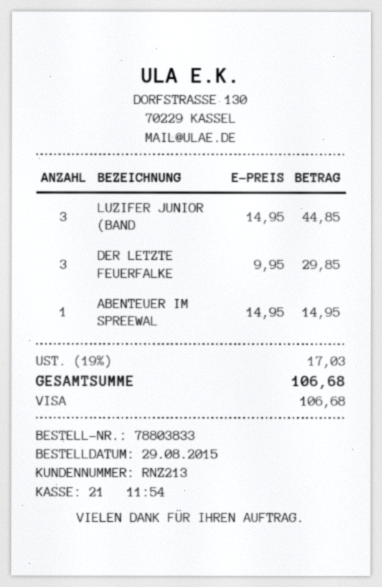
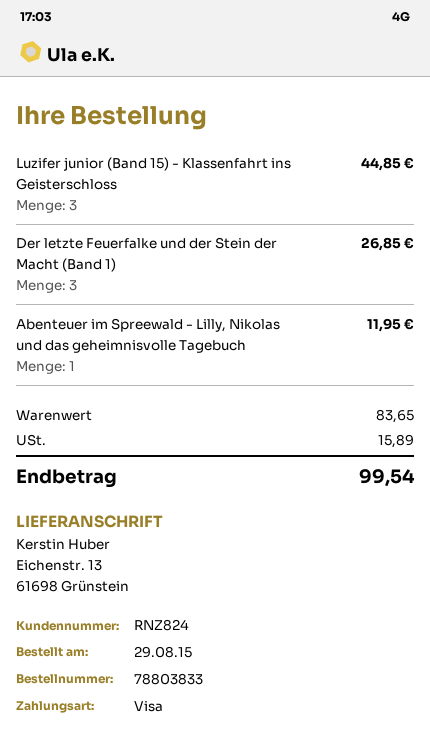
customer number: RNZ213 -> RNZ824
DER LETZTE FEUERFALKE: 3 for 29.85 -> 3 for 26.85
ABENTEUER IM SPREEWAL: 1 for 14.95 -> 1 for 11.95
tax: 17.03 -> 15.89
total: 106.68 -> 99.54

